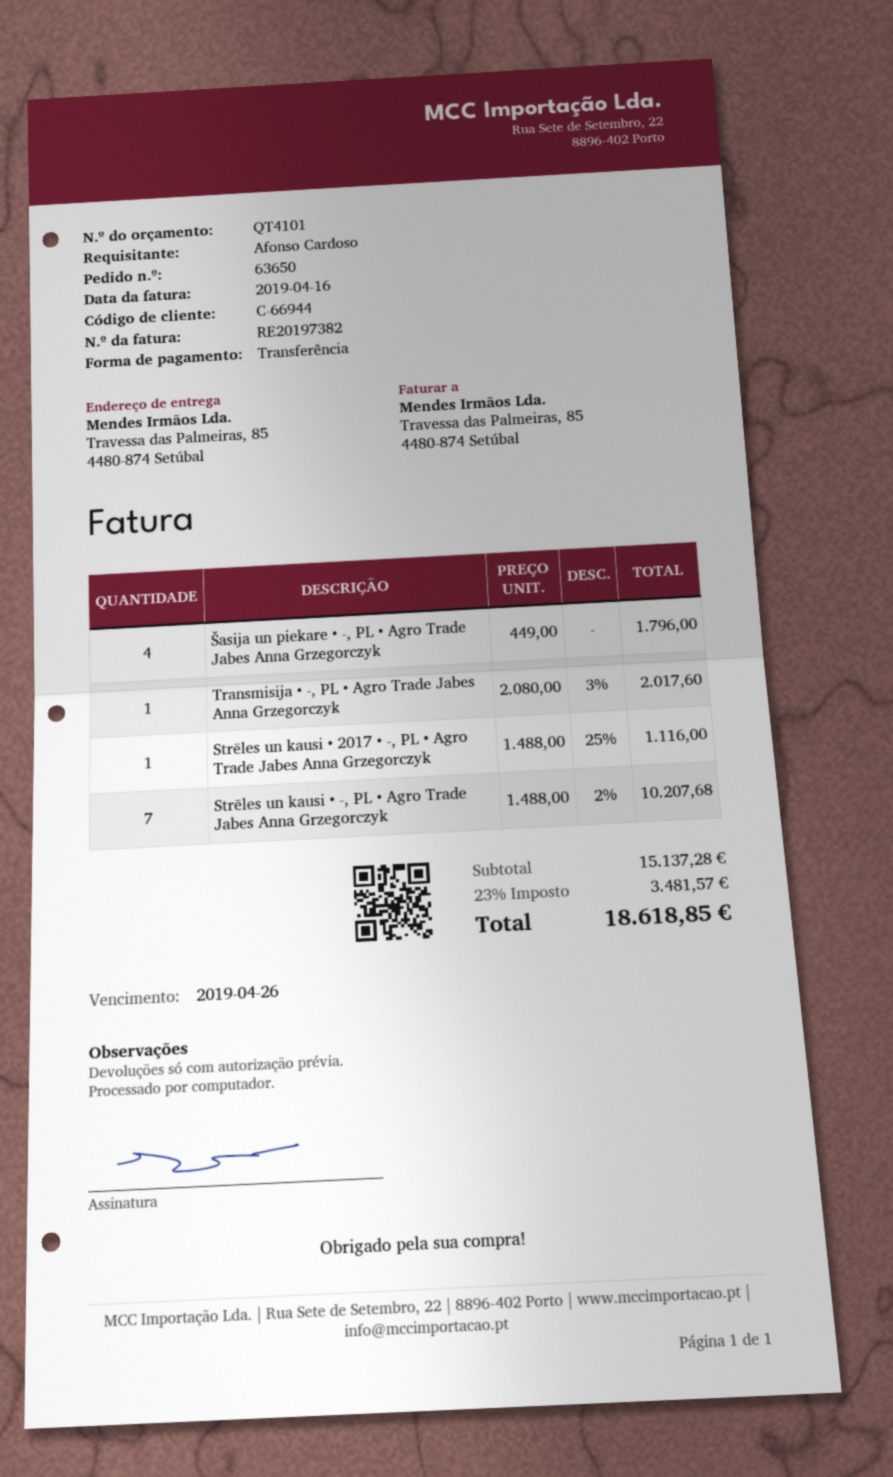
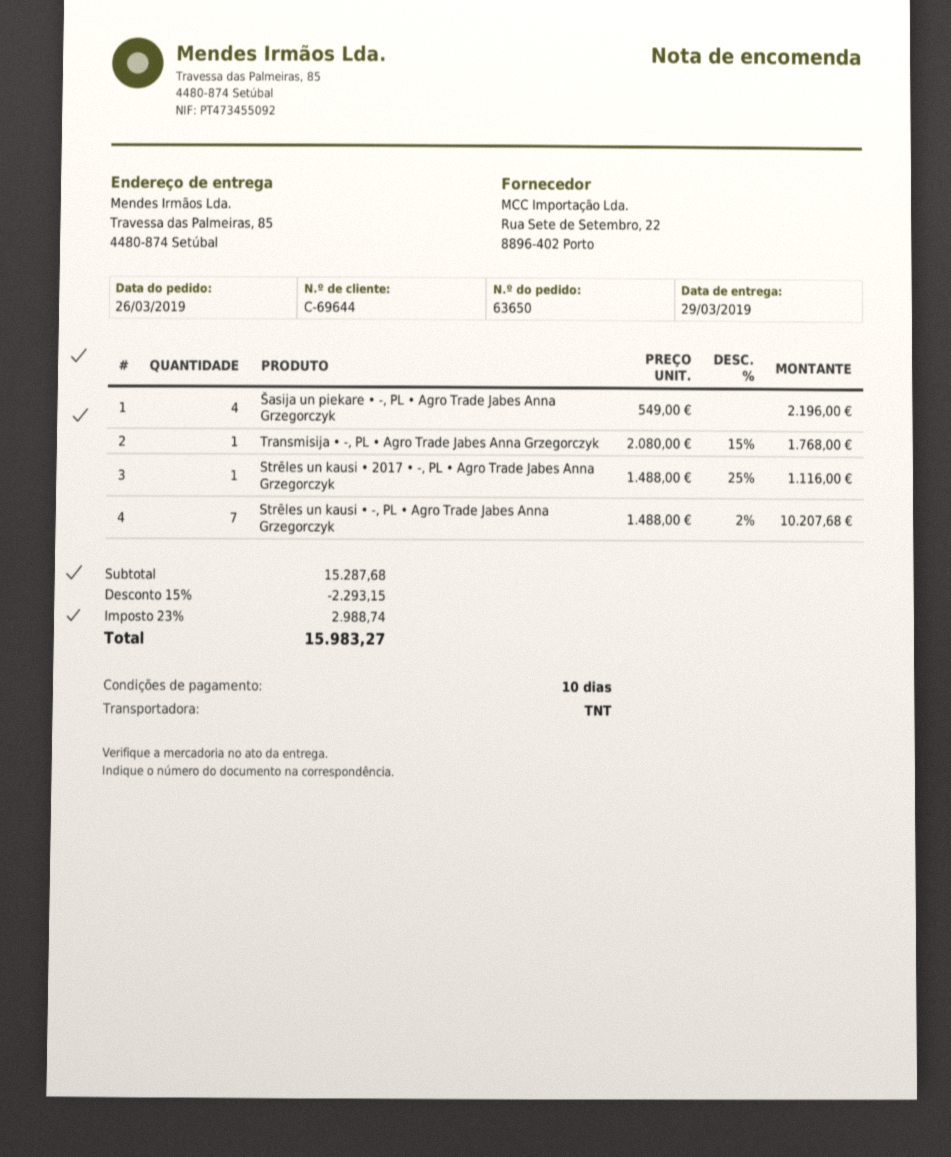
customer number: C-66944 -> C-69644
Šasija un piekare • -, PL • Agro Trade Jabes Anna Grzegorczyk: 4 x 449.00 = 1796.00 -> 4 x 549.00 = 2196.00
Transmisija • -, PL • Agro Trade Jabes Anna Grzegorczyk: 1 x 2080.00 - 3% = 2017.60 -> 1 x 2080.00 - 15% = 1768.00
subtotal: 15137.28 -> 15287.68
discount: none -> 15% = 2293.15
tax: 23% = 3481.57 -> 23% = 2988.74
total: 18618.85 -> 15983.27

